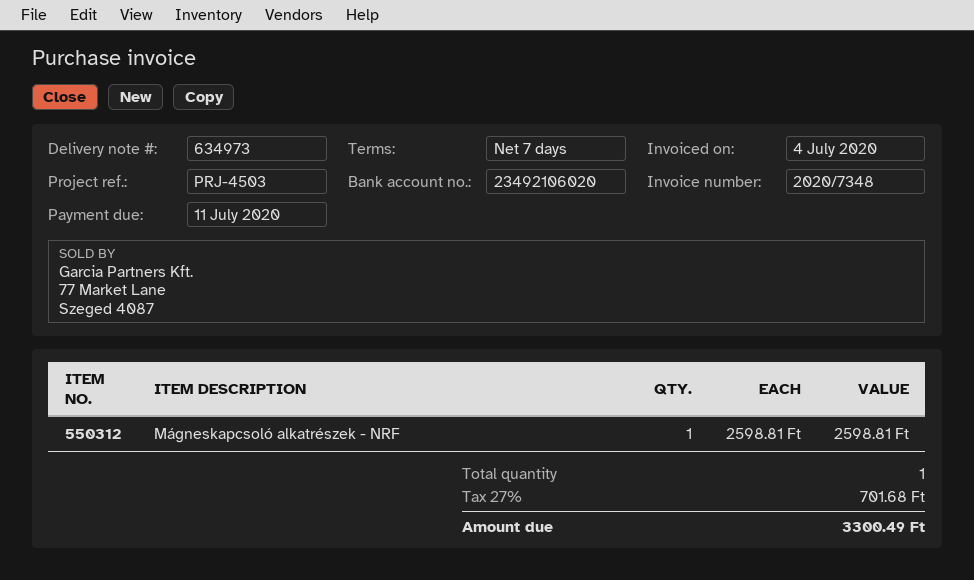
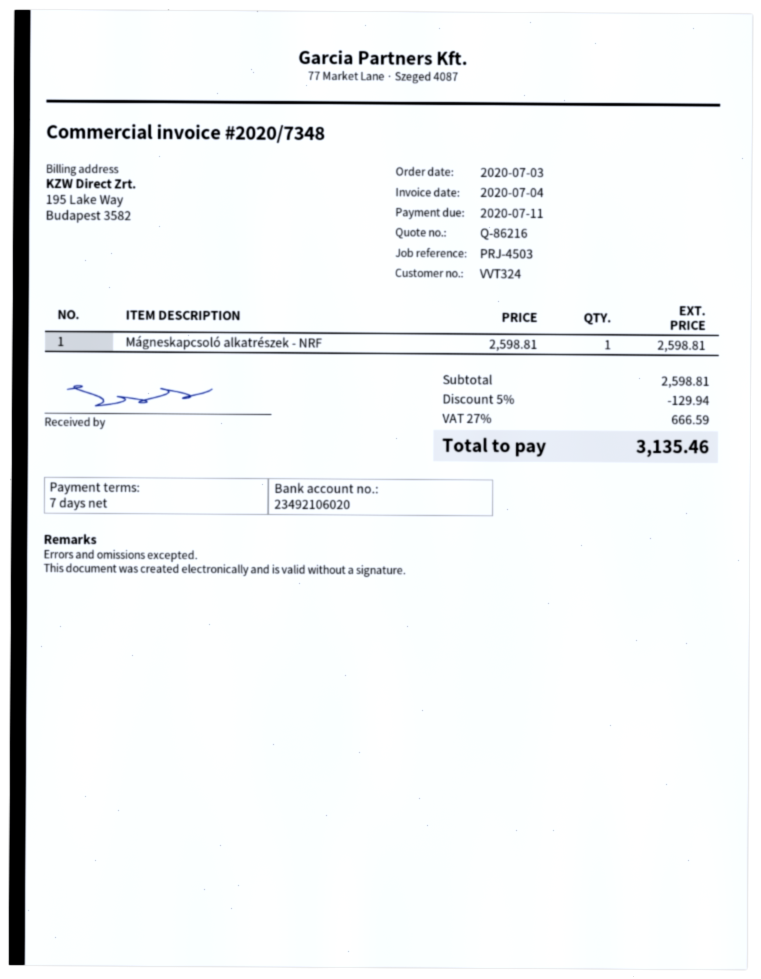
discount: none -> 5% = 129.94
tax: 27% = 701.68 -> 27% = 666.59
total: 3300.49 -> 3135.46

